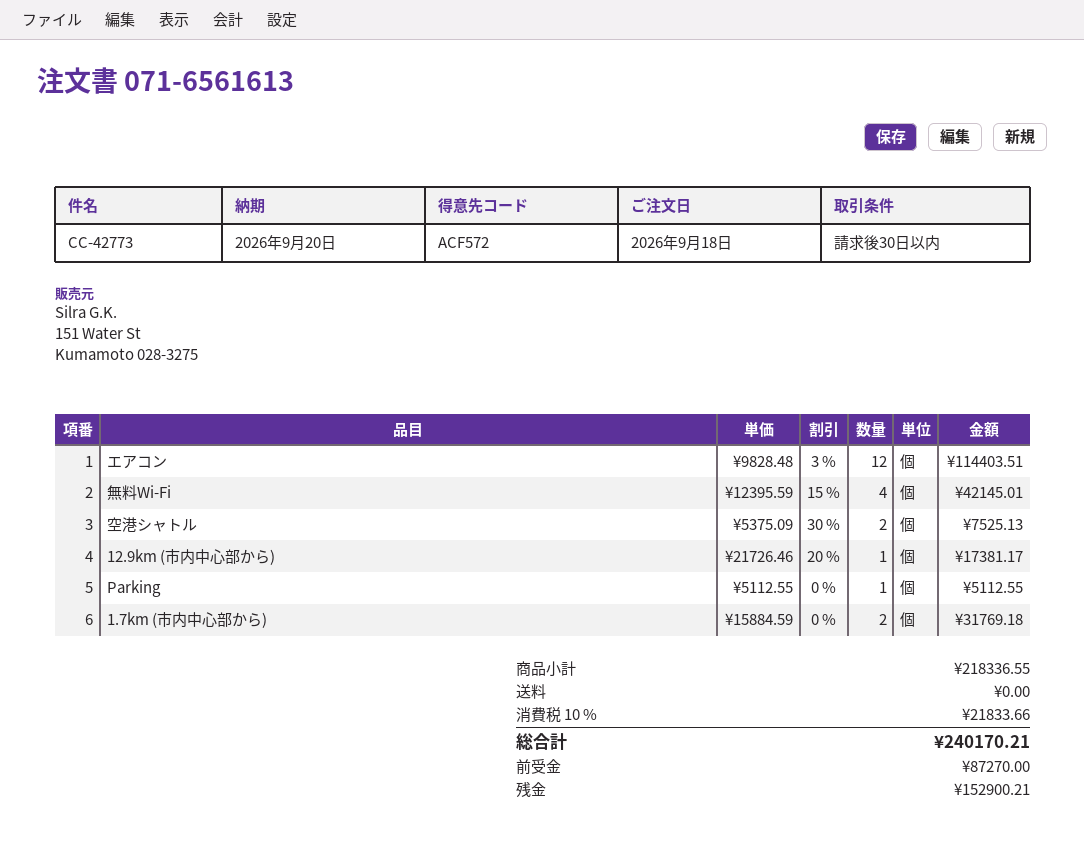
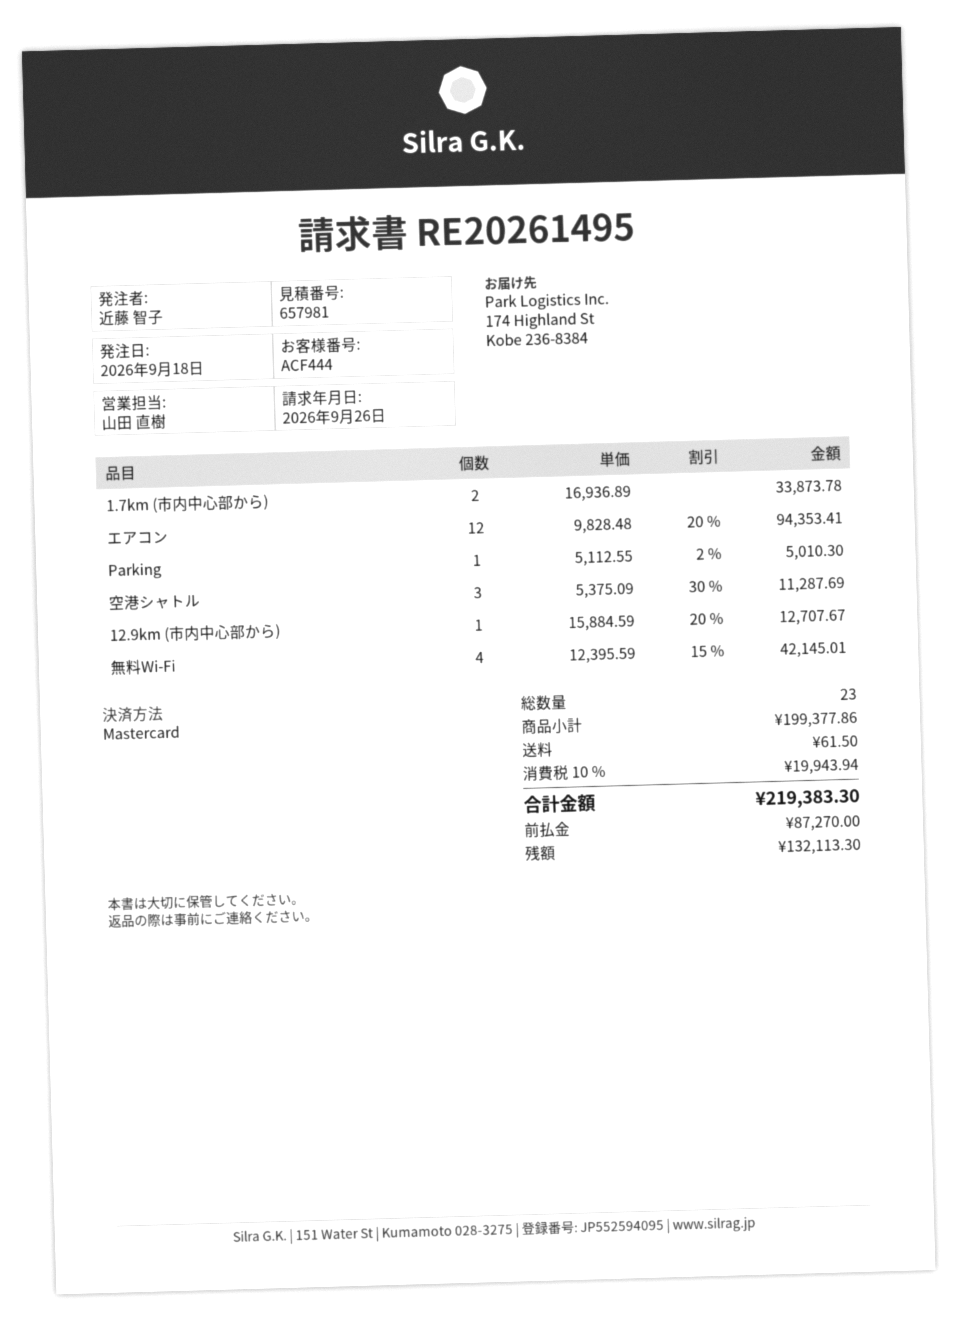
customer number: ACF572 -> ACF444
エアコン: 12 x 9828.48 - 3% = 114403.51 -> 12 x 9828.48 - 20% = 94353.41
空港シャトル: 2 x 5375.09 - 30% = 7525.13 -> 3 x 5375.09 - 30% = 11287.69
12.9km (市内中心部から): 1 x 21726.46 - 20% = 17381.17 -> 1 x 15884.59 - 20% = 12707.67
Parking: 1 x 5112.55 = 5112.55 -> 1 x 5112.55 - 2% = 5010.30
1.7km (市内中心部から): 2 x 15884.59 = 31769.18 -> 2 x 16936.89 = 33873.78
subtotal: 218336.55 -> 199377.86
shipping: 0.00 -> 61.50
tax: 10% = 21833.66 -> 10% = 19943.94
total: 240170.21 -> 219383.30
balance: 152900.21 -> 132113.30

